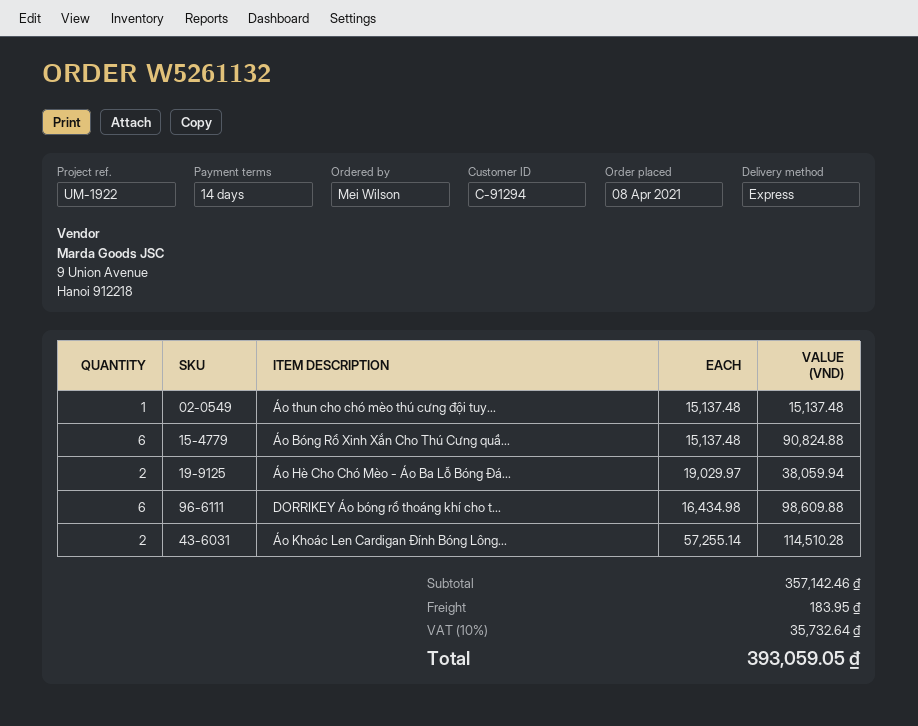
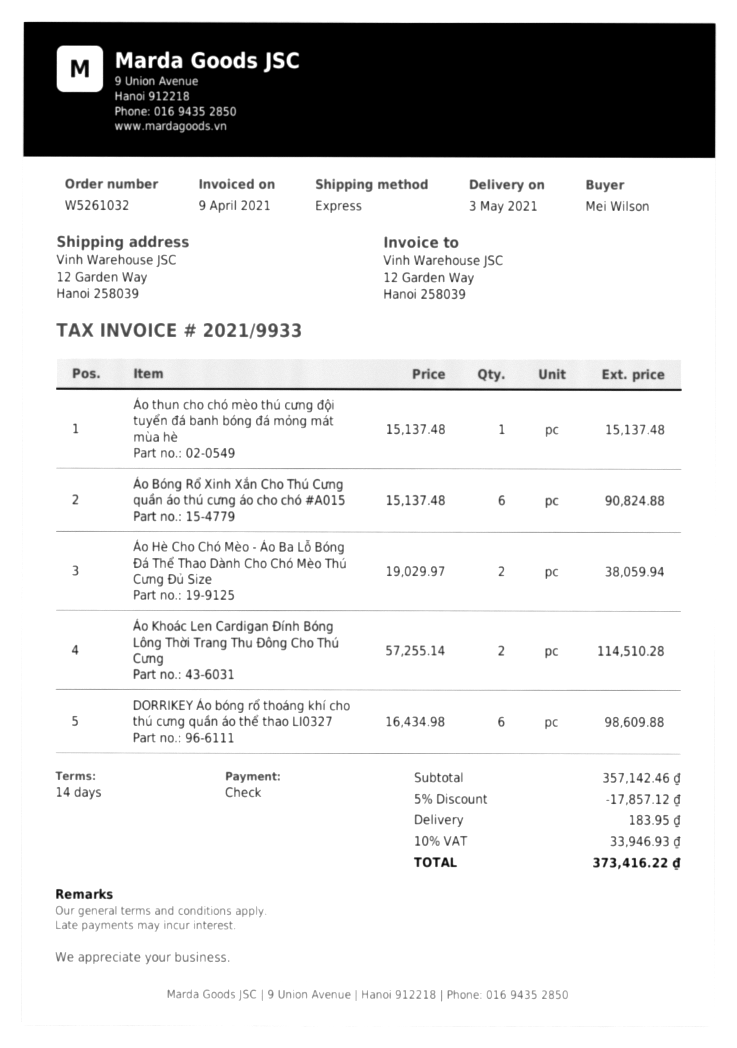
order number: W5261132 -> W5261032
discount: none -> 5% = 17857.12
tax: 10% = 35732.64 -> 10% = 33946.93
total: 393059.05 -> 373416.22

